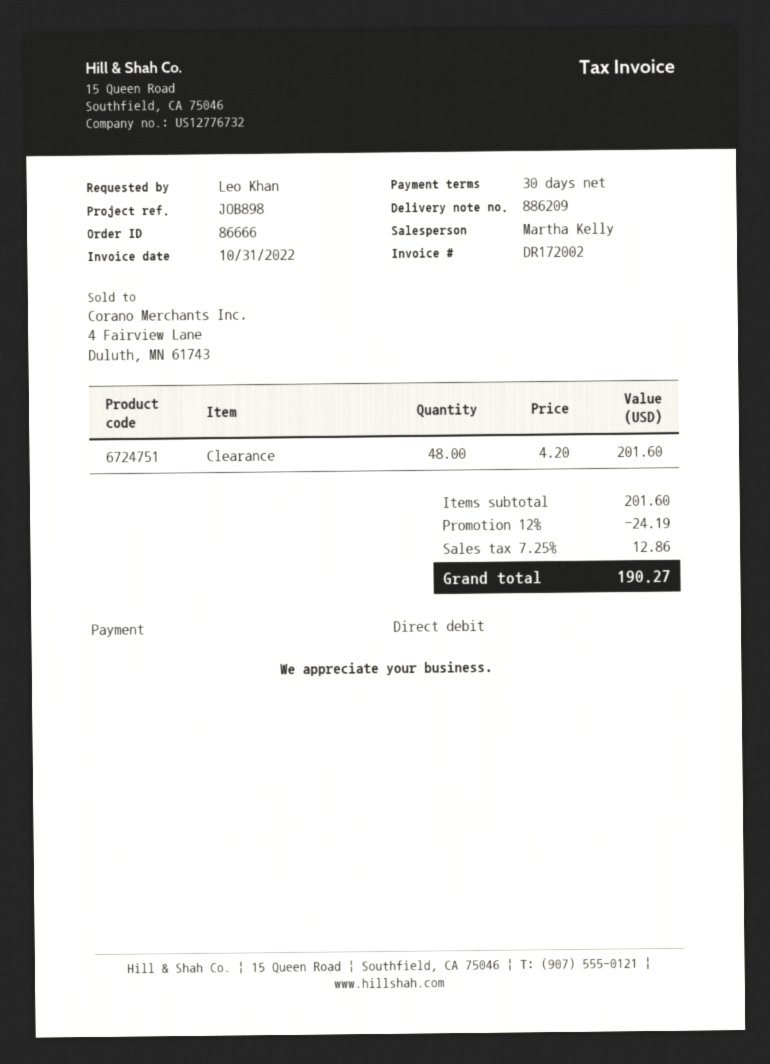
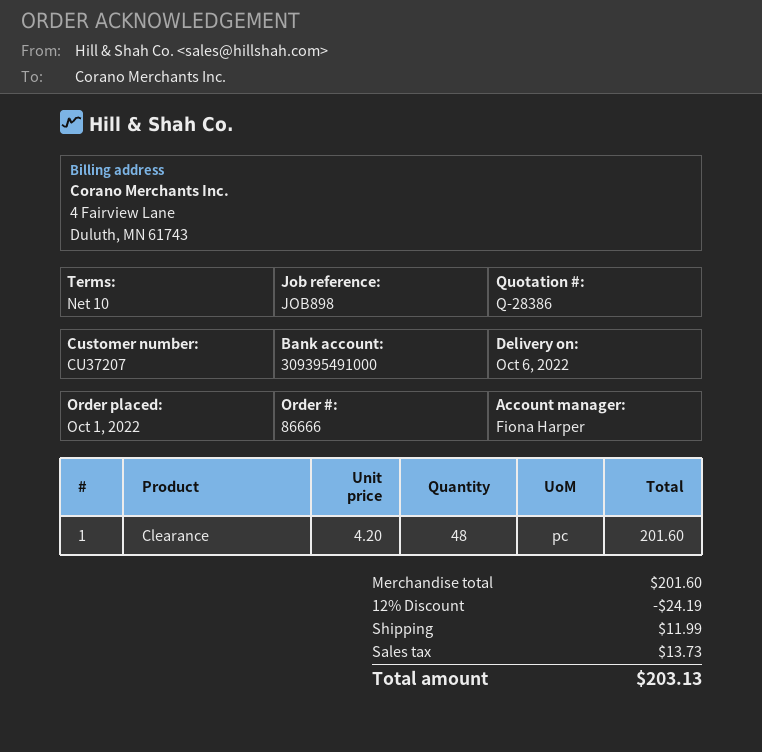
payment terms: 30 days -> 10 days
sales rep: Martha Kelly -> Fiona Harper
shipping: none -> 11.99
tax: 12.86 -> 13.73
total: 190.27 -> 203.13

